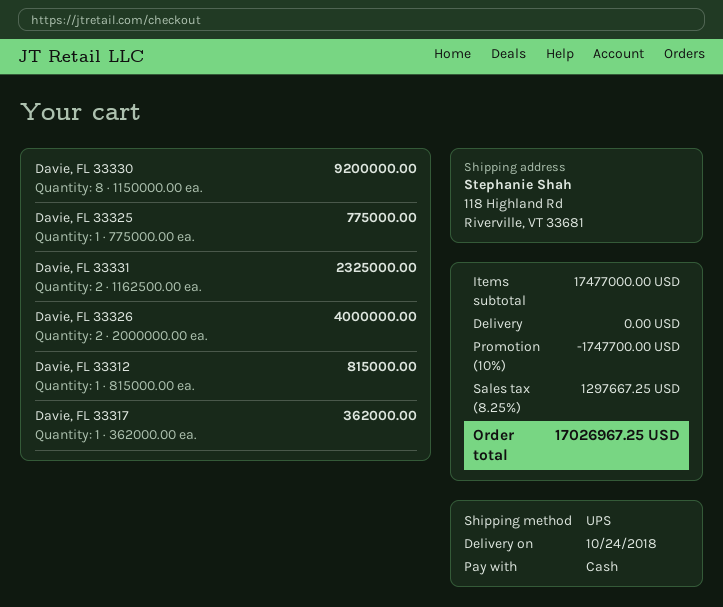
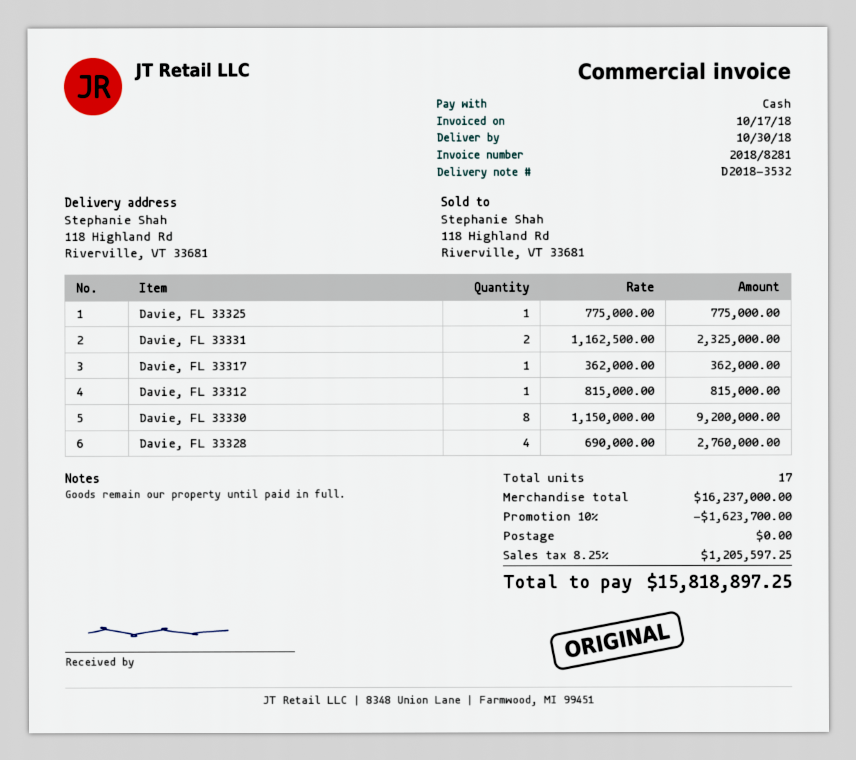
delivery date: 2018-10-24 -> 2018-10-30
Davie, FL 33326: 2 x 2000000.00 = 4000000.00 -> none
Davie, FL 33328: none -> 4 x 690000.00 = 2760000.00
subtotal: 17477000.00 -> 16237000.00
discount: 10% = 1747700.00 -> 10% = 1623700.00
tax: 8.25% = 1297667.25 -> 8.25% = 1205597.25
total: 17026967.25 -> 15818897.25

